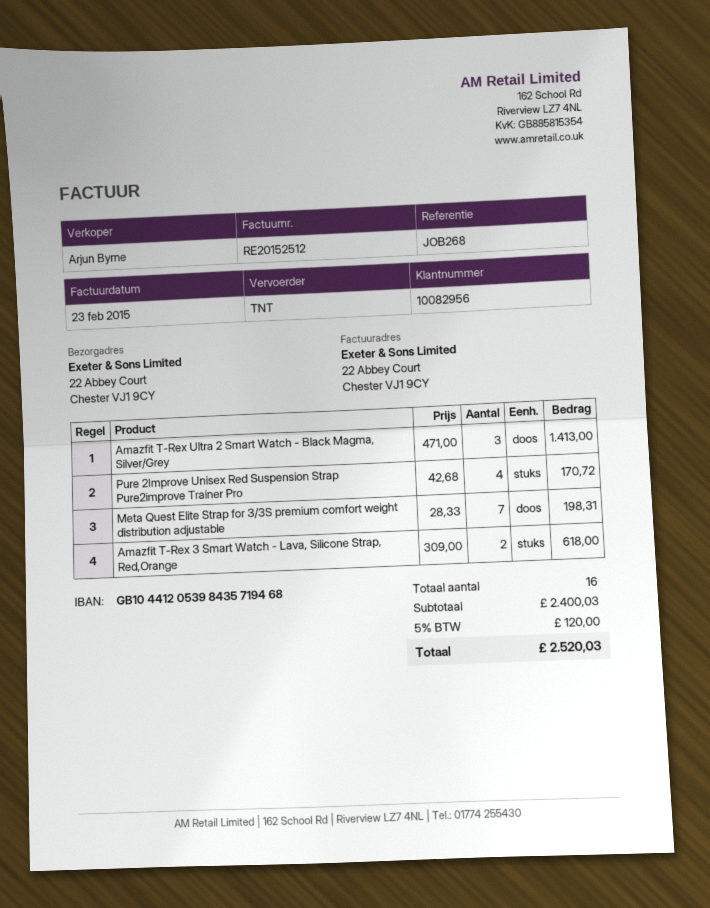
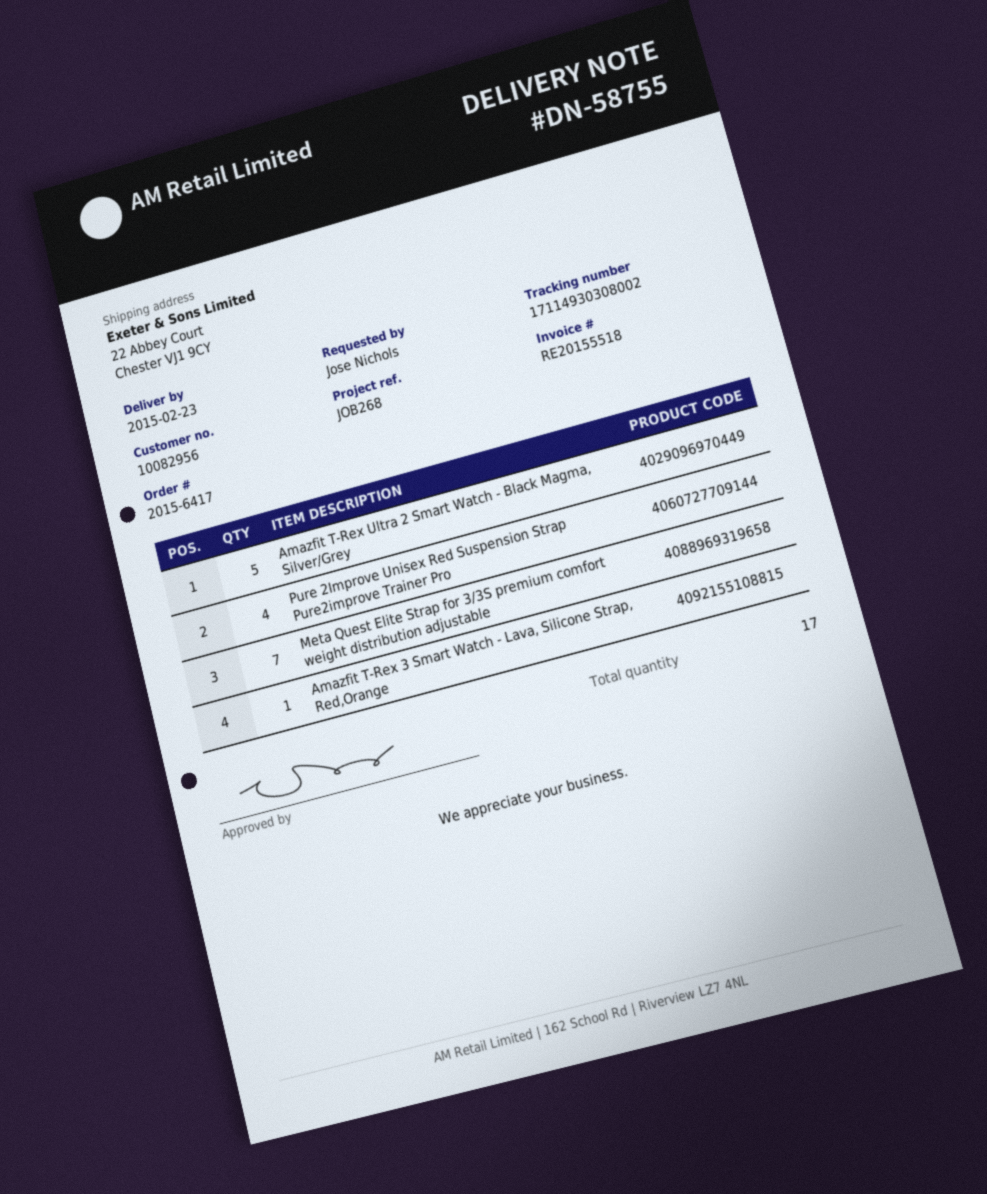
invoice number: RE20152512 -> RE20155518
Amazfit T-Rex Ultra 2 Smart Watch - Black Magma, Silver/Grey: 3 -> 5
Amazfit T-Rex 3 Smart Watch - Lava, Silicone Strap, Red,Orange: 2 -> 1
total quantity: 16 -> 17

